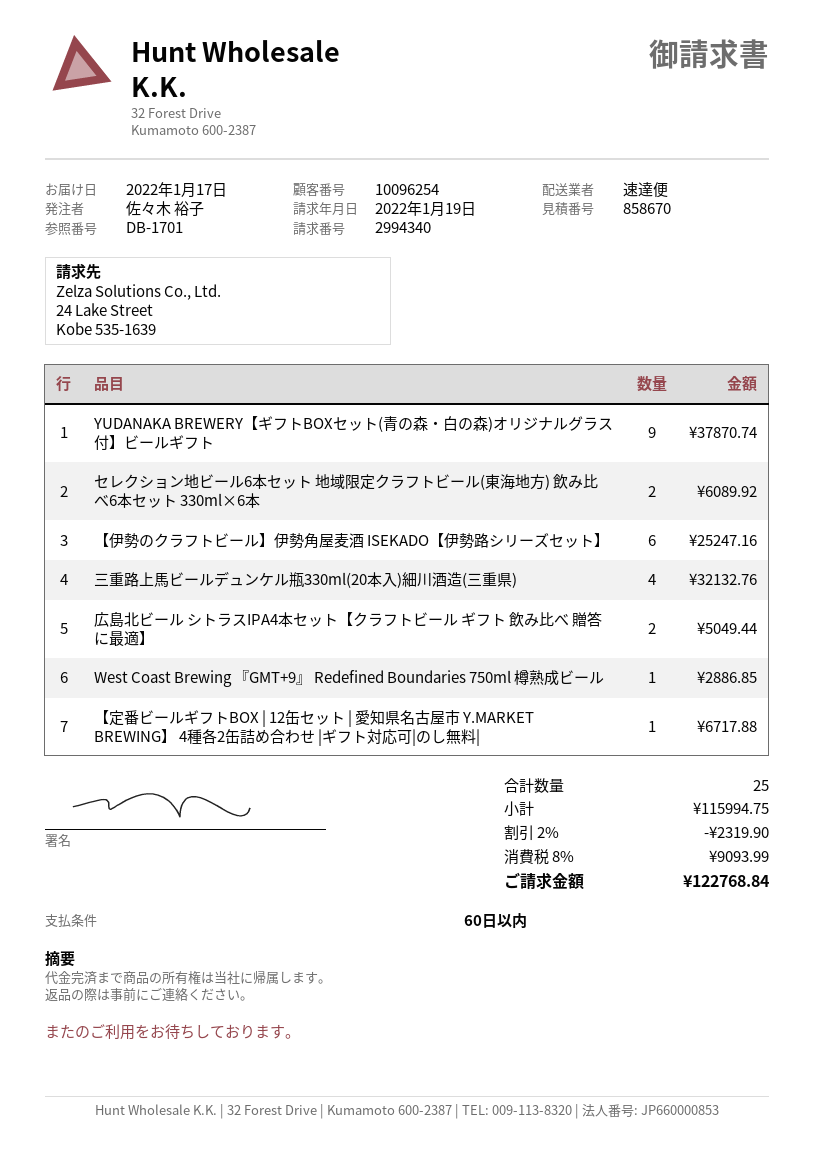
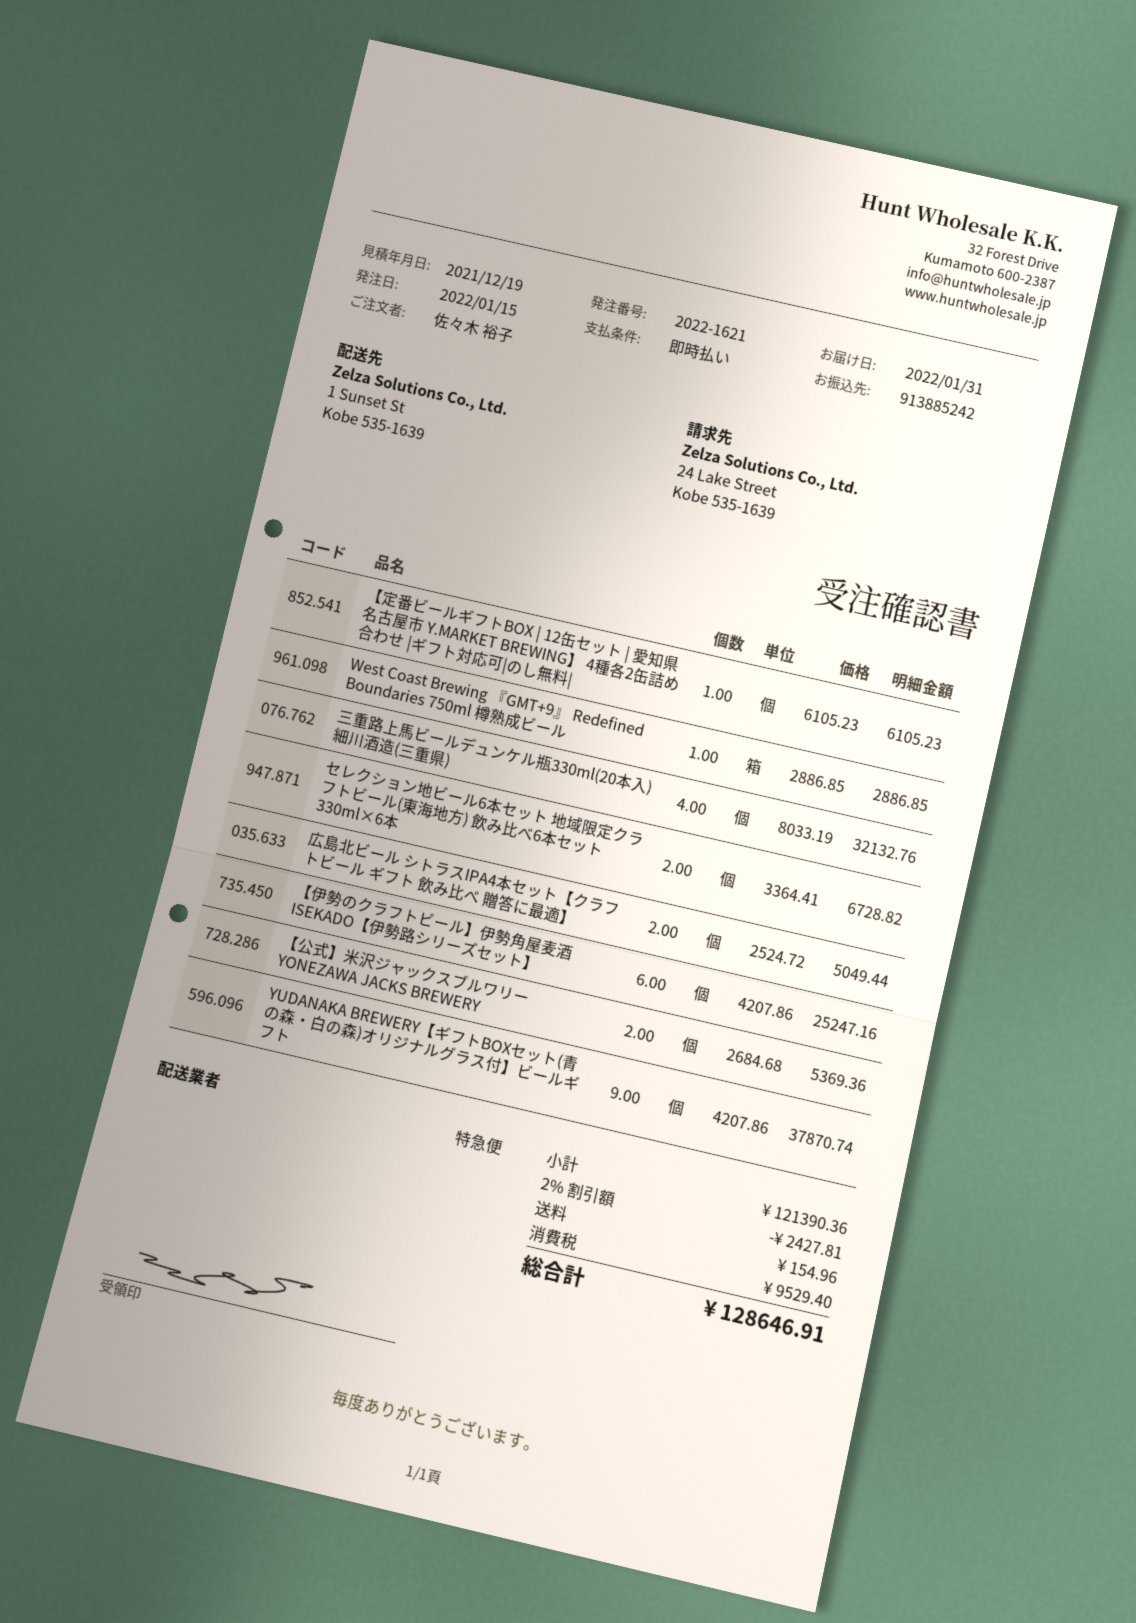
delivery date: 2022-01-17 -> 2022-01-31
payment terms: 60 days -> on receipt
セレクション地ビール6本セット 地域限定クラフトビール(東海地方) 飲み比べ6本セット 330ml×6本: 2 for 6089.92 -> 2 for 6728.82
【定番ビールギフトBOX | 12缶セット | 愛知県名古屋市 Y.MARKET BREWING】 4種各2缶詰め合わせ |ギフト対応可|のし無料|: 1 for 6717.88 -> 1 for 6105.23
【公式】米沢ジャックスブルワリー YONEZAWA JACKS BREWERY: none -> 2 for 5369.36
subtotal: 115994.75 -> 121390.36
discount: 2% = 2319.90 -> 2% = 2427.81
shipping: none -> 154.96
tax: 9093.99 -> 9529.40
total: 122768.84 -> 128646.91

